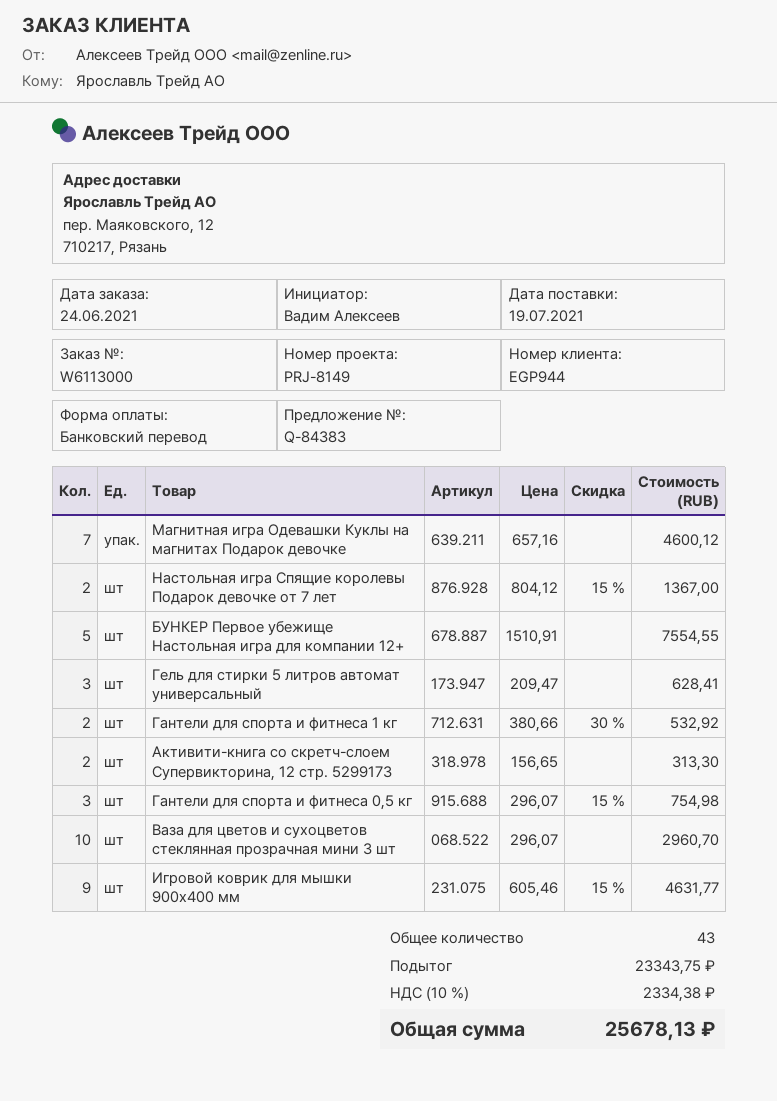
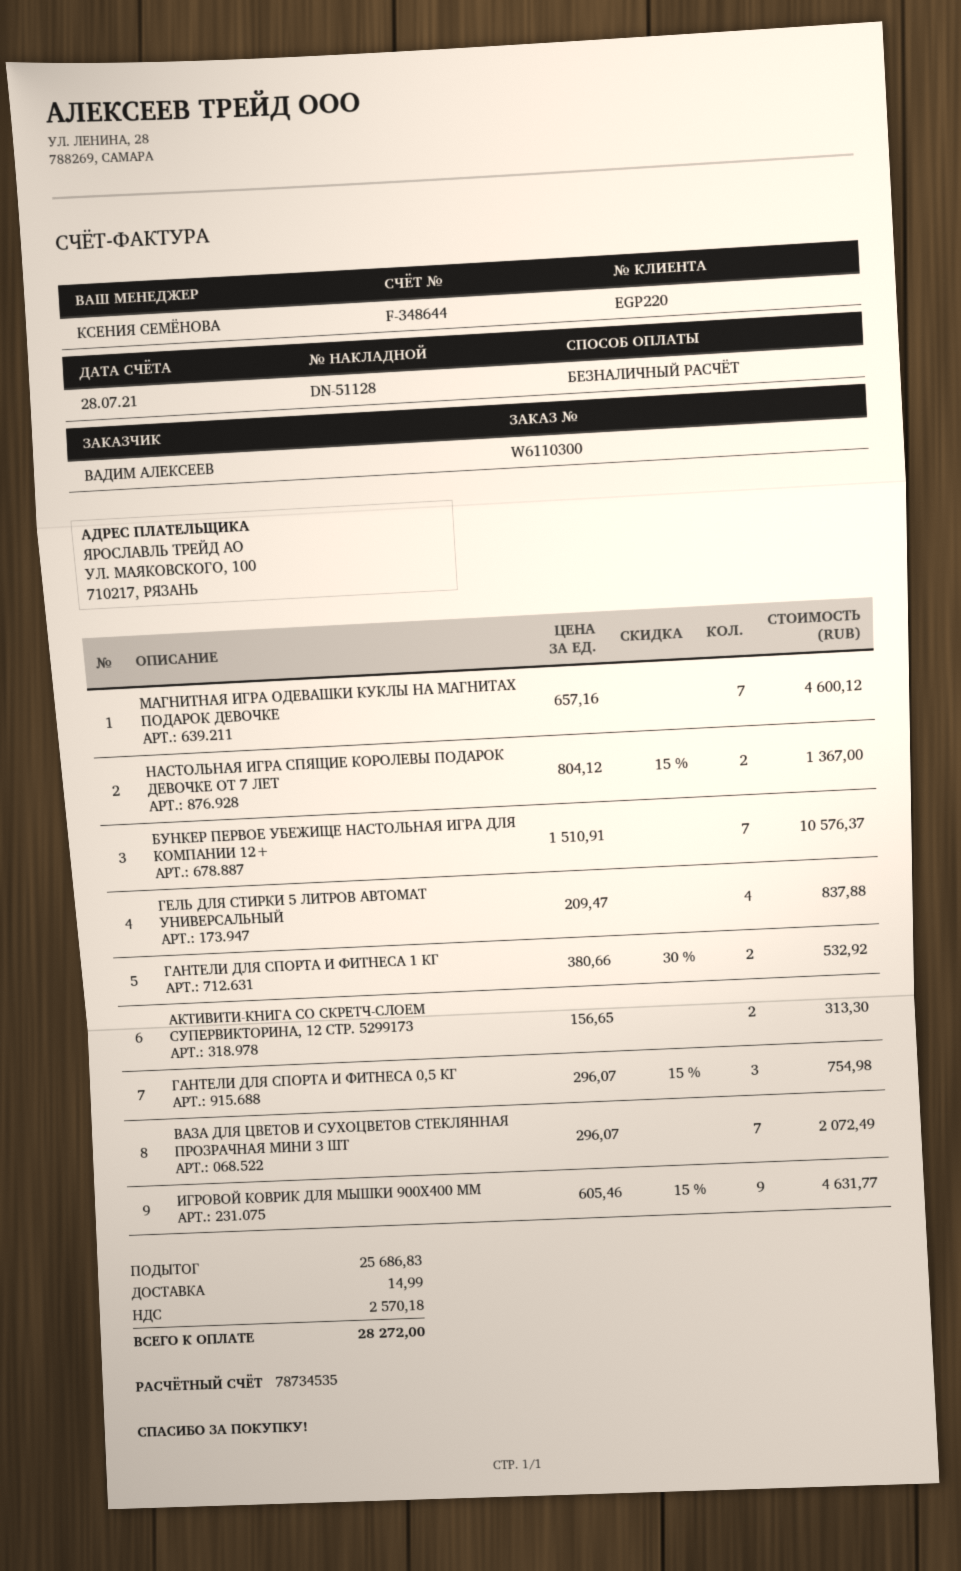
order number: W6113000 -> W6110300
customer number: EGP944 -> EGP220
БУНКЕР Первое убежище Настольная игра для компании 12+: 5 x 1510.91 = 7554.55 -> 7 x 1510.91 = 10576.37
Гель для стирки 5 литров автомат универсальный: 3 x 209.47 = 628.41 -> 4 x 209.47 = 837.88
Ваза для цветов и сухоцветов стеклянная прозрачная мини 3 шт: 10 x 296.07 = 2960.70 -> 7 x 296.07 = 2072.49
subtotal: 23343.75 -> 25686.83
shipping: none -> 14.99
tax: 2334.38 -> 2570.18
total: 25678.13 -> 28272.00

